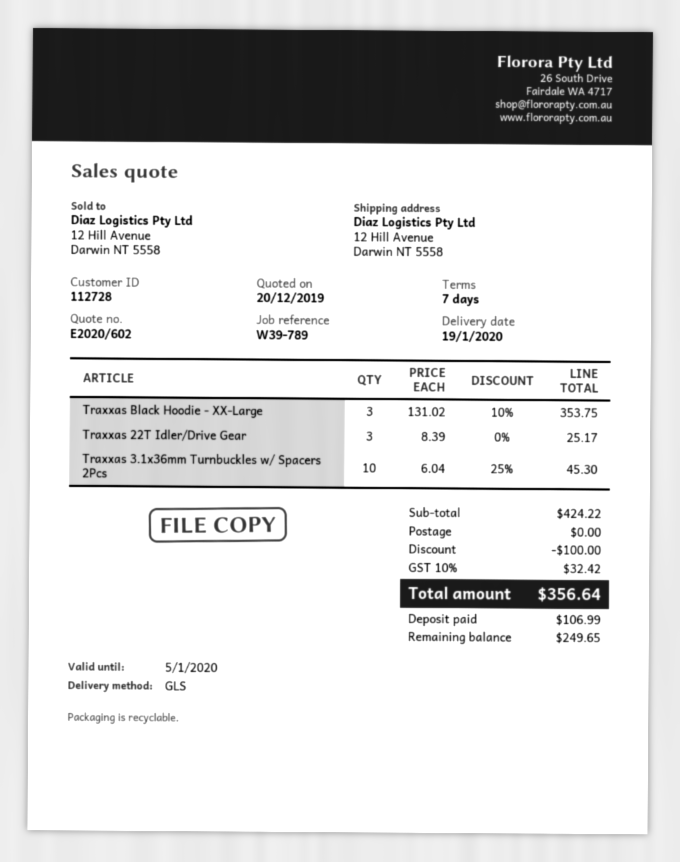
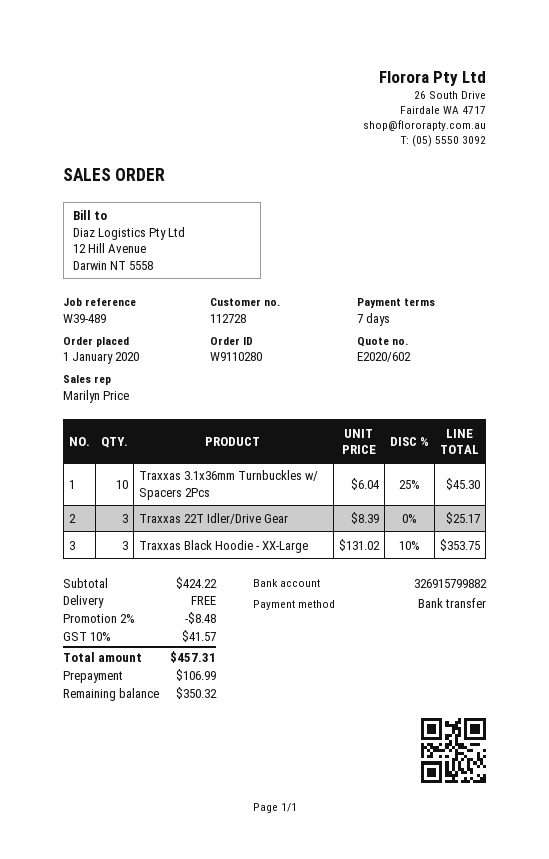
reference: W39-789 -> W39-489
discount: 100.00 -> 8.48
tax: 10% = 32.42 -> 10% = 41.57
total: 356.64 -> 457.31
balance: 249.65 -> 350.32

